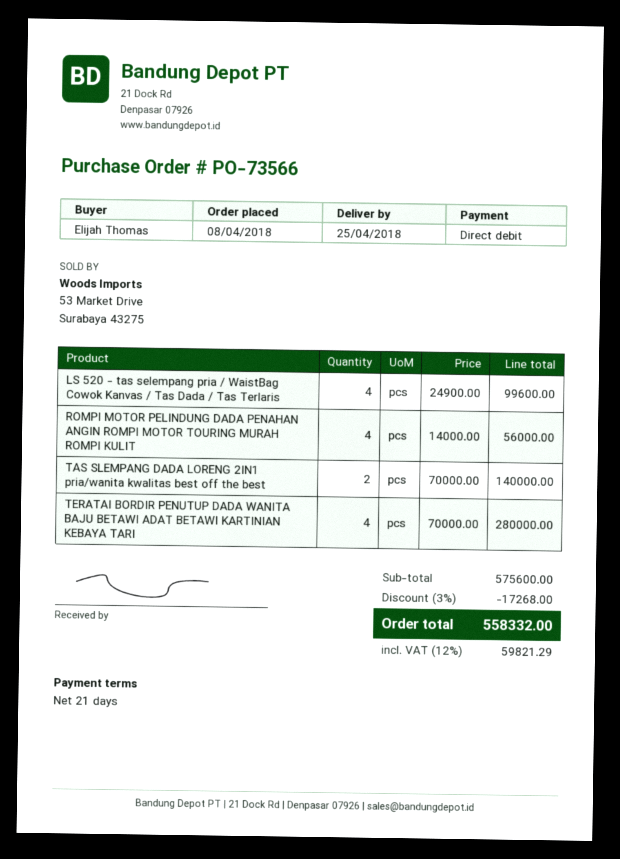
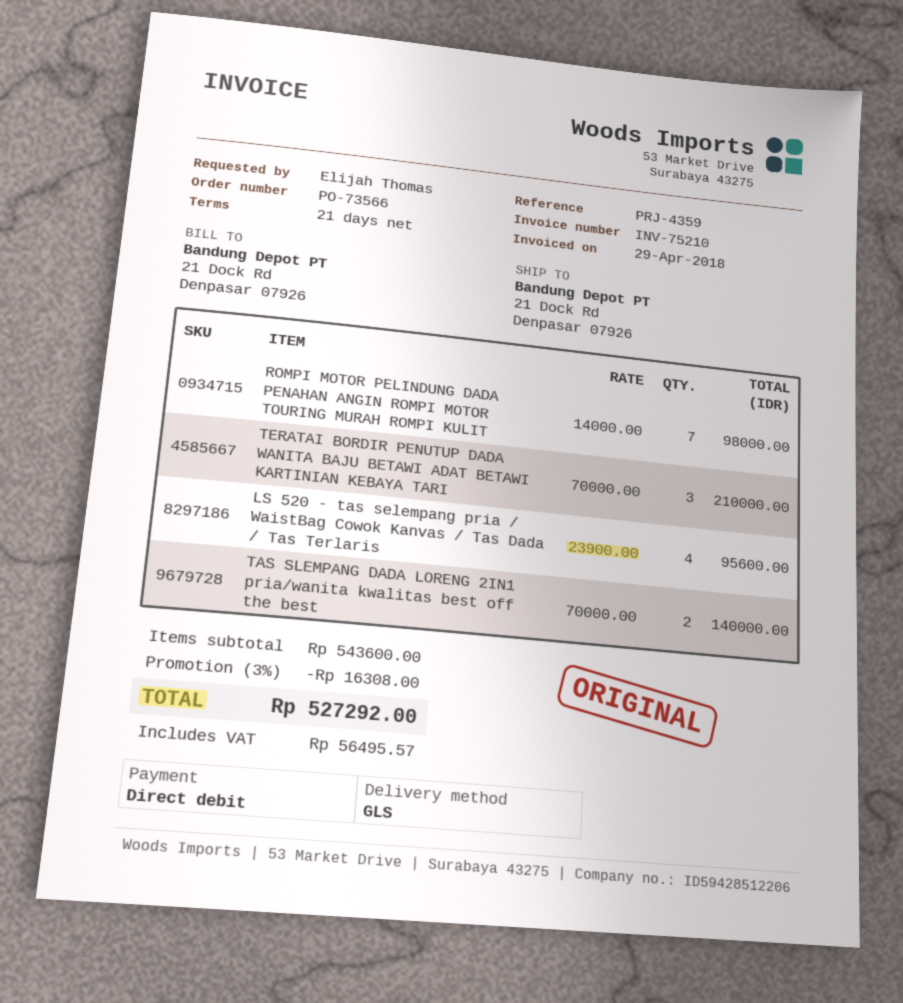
LS 520 - tas selempang pria / WaistBag Cowok Kanvas / Tas Dada / Tas Terlaris: 4 x 24900.00 = 99600.00 -> 4 x 23900.00 = 95600.00
ROMPI MOTOR PELINDUNG DADA PENAHAN ANGIN ROMPI MOTOR TOURING MURAH ROMPI KULIT: 4 x 14000.00 = 56000.00 -> 7 x 14000.00 = 98000.00
TERATAI BORDIR PENUTUP DADA WANITA BAJU BETAWI ADAT BETAWI KARTINIAN KEBAYA TARI: 4 x 70000.00 = 280000.00 -> 3 x 70000.00 = 210000.00
subtotal: 575600.00 -> 543600.00
discount: 3% = 17268.00 -> 3% = 16308.00
tax: 59821.29 -> 56495.57
total: 558332.00 -> 527292.00

